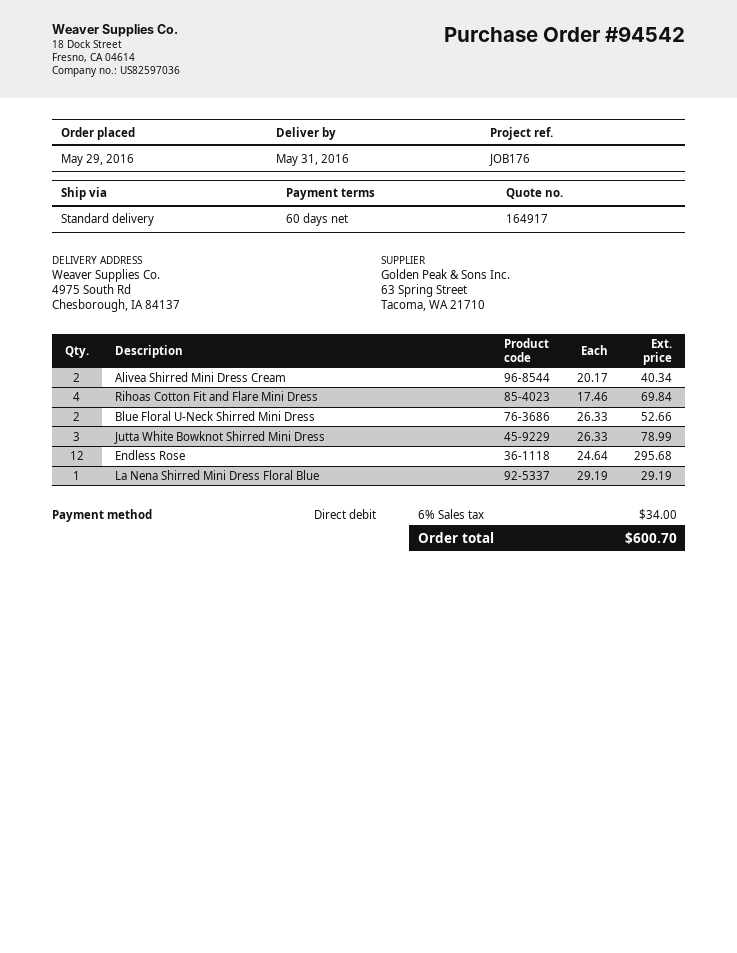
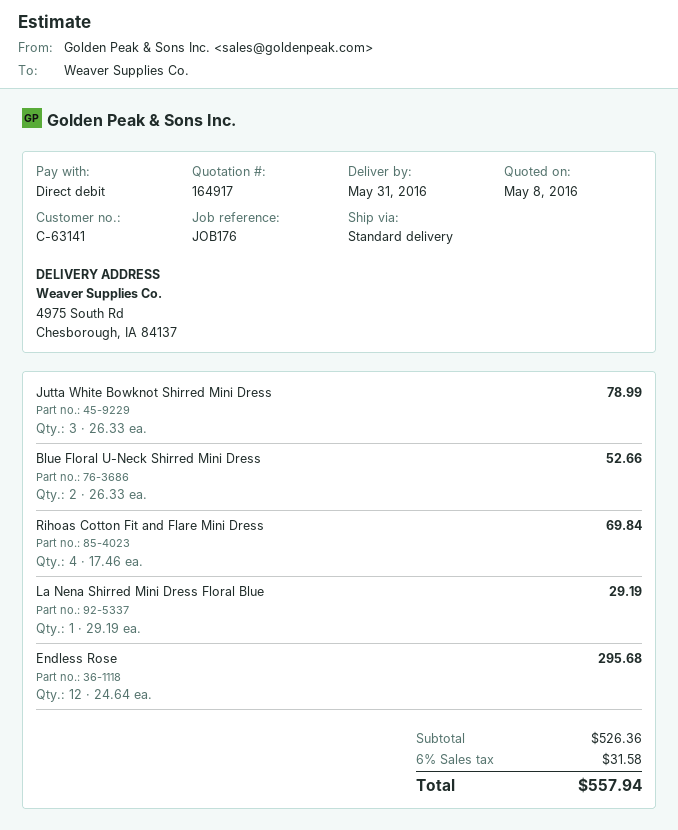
Alivea Shirred Mini Dress Cream: 2 x 20.17 = 40.34 -> none
tax: 6% = 34.00 -> 6% = 31.58
total: 600.70 -> 557.94

